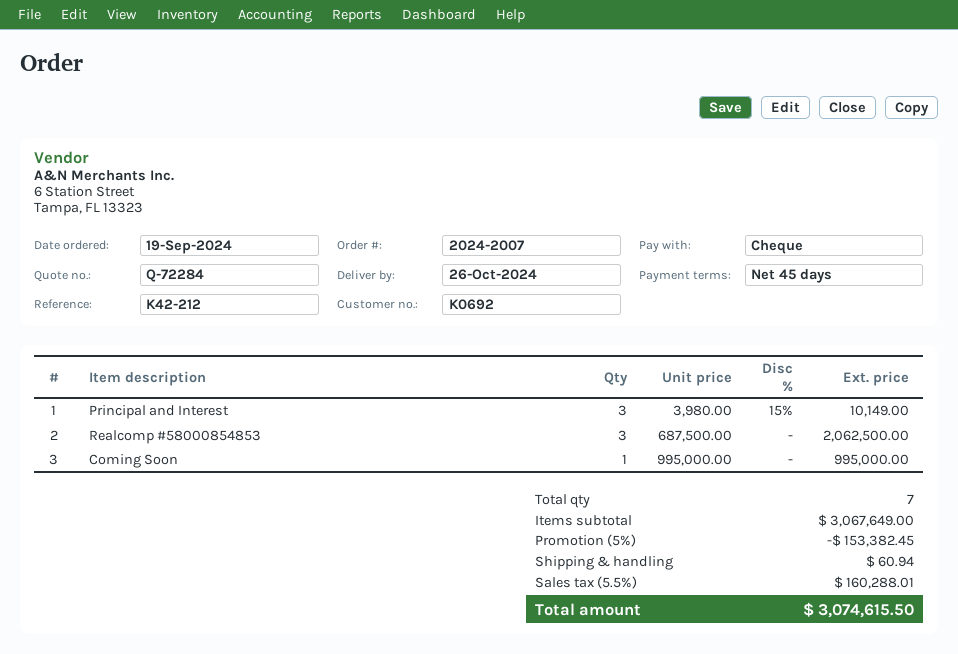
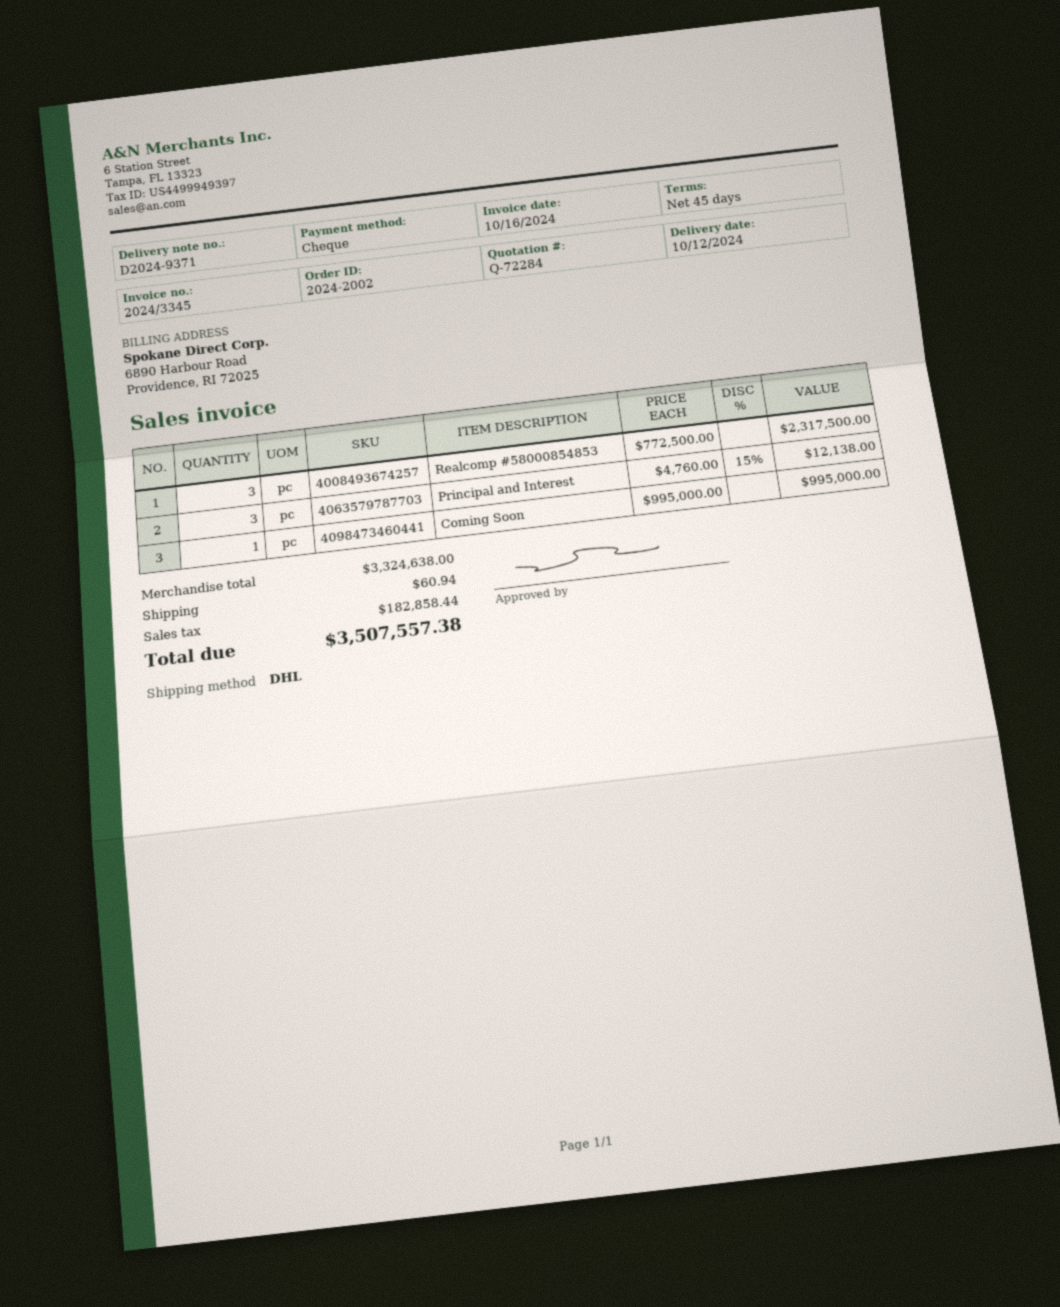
order number: 2024-2007 -> 2024-2002
delivery date: 2024-10-26 -> 2024-10-12
Principal and Interest: 3 x 3980.00 - 15% = 10149.00 -> 3 x 4760.00 - 15% = 12138.00
Realcomp #58000854853: 3 x 687500.00 = 2062500.00 -> 3 x 772500.00 = 2317500.00
subtotal: 3067649.00 -> 3324638.00
discount: 5% = 153382.45 -> none
tax: 160288.01 -> 182858.44
total: 3074615.50 -> 3507557.38

